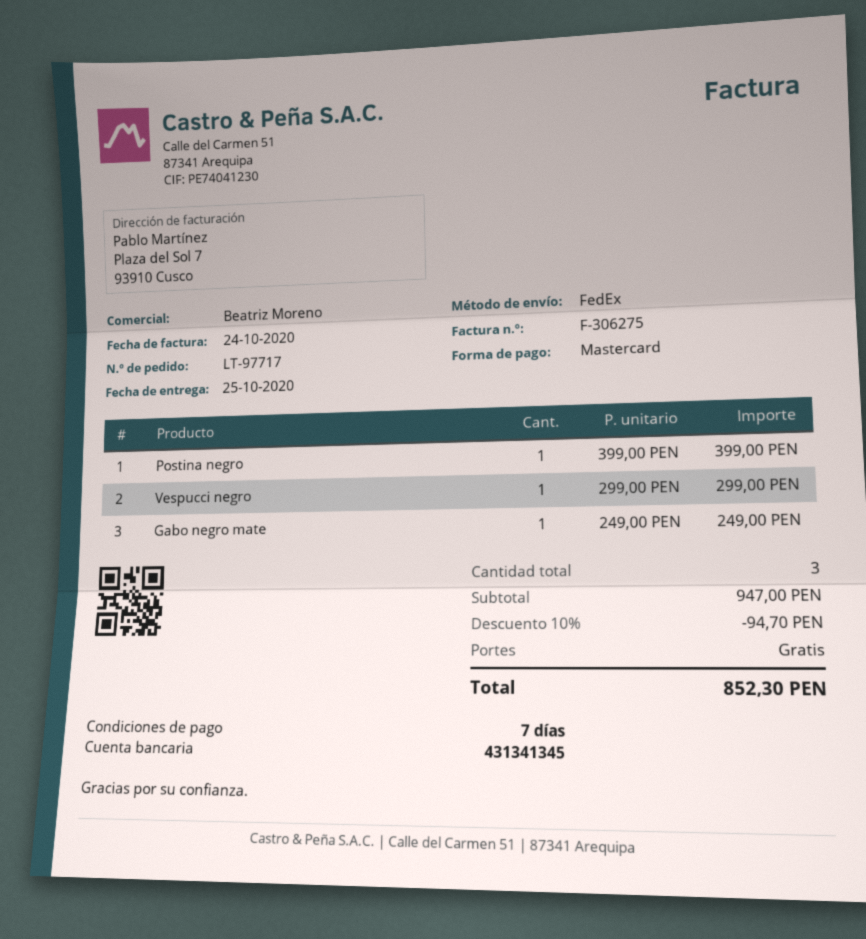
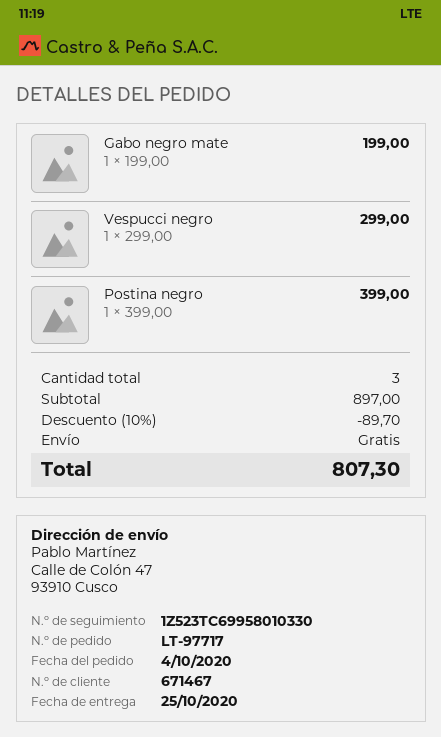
Gabo negro mate: 1 x 249.00 = 249.00 -> 1 x 199.00 = 199.00
subtotal: 947.00 -> 897.00
discount: 10% = 94.70 -> 10% = 89.70
total: 852.30 -> 807.30

